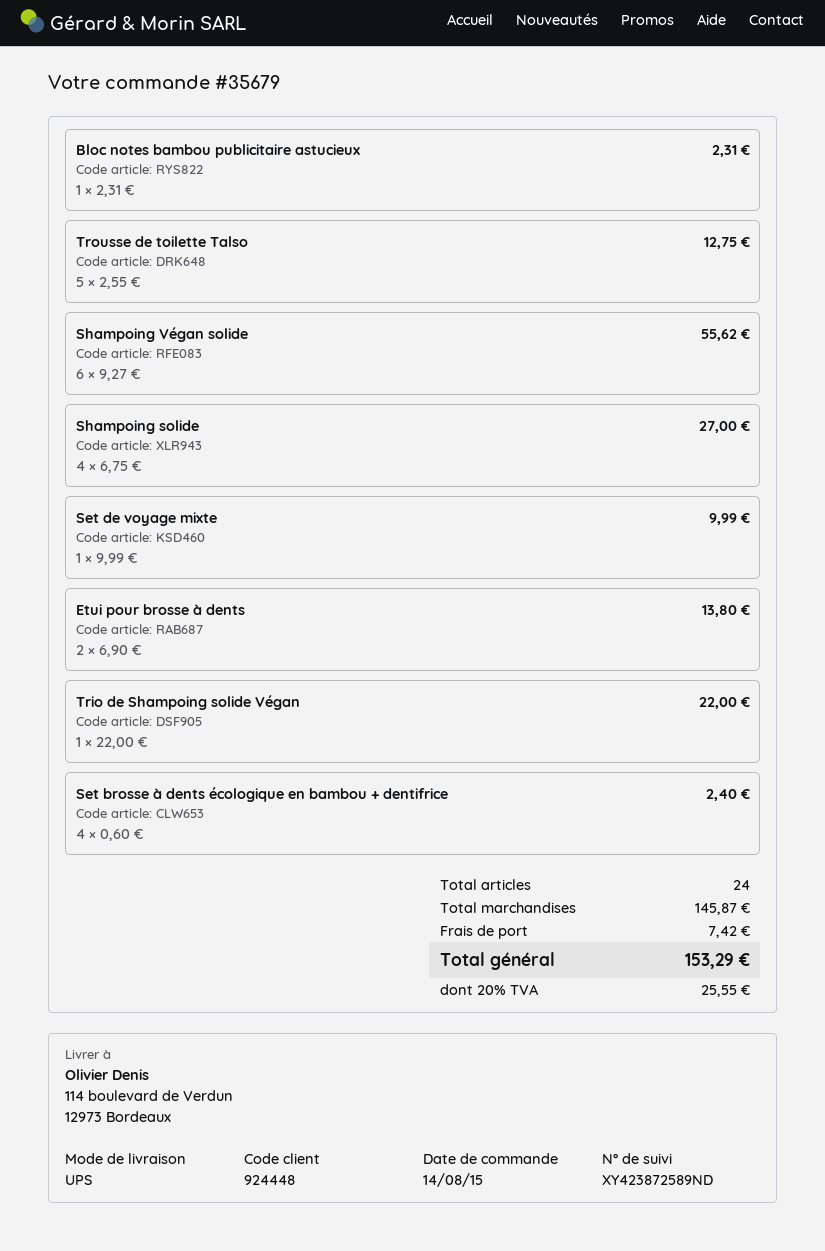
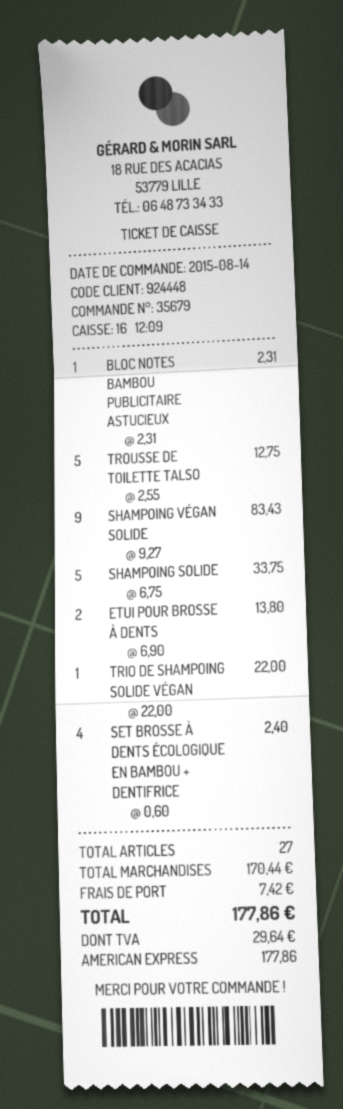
Shampoing Végan solide: 6 x 9.27 = 55.62 -> 9 x 9.27 = 83.43
Shampoing solide: 4 x 6.75 = 27.00 -> 5 x 6.75 = 33.75
Set de voyage mixte: 1 x 9.99 = 9.99 -> none
total quantity: 24 -> 27
subtotal: 145.87 -> 170.44
tax: 25.55 -> 29.64
total: 153.29 -> 177.86

